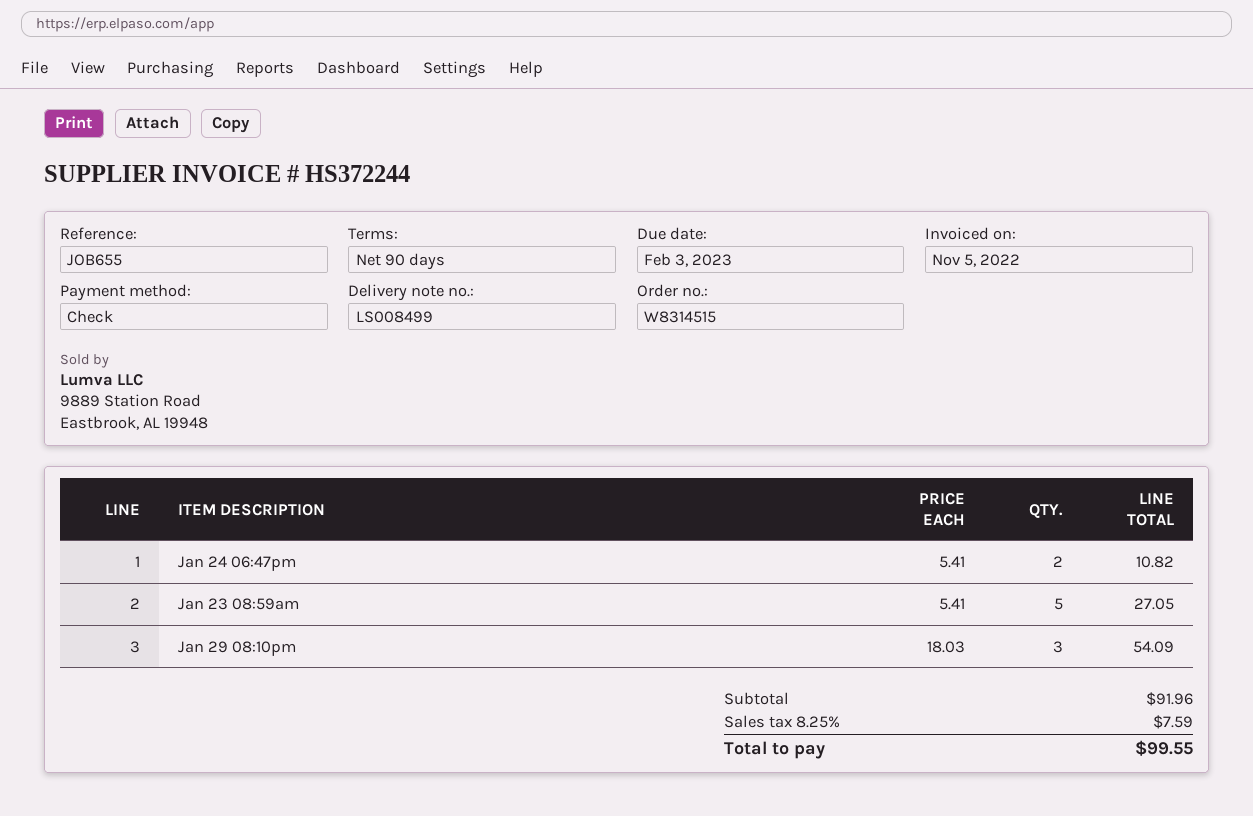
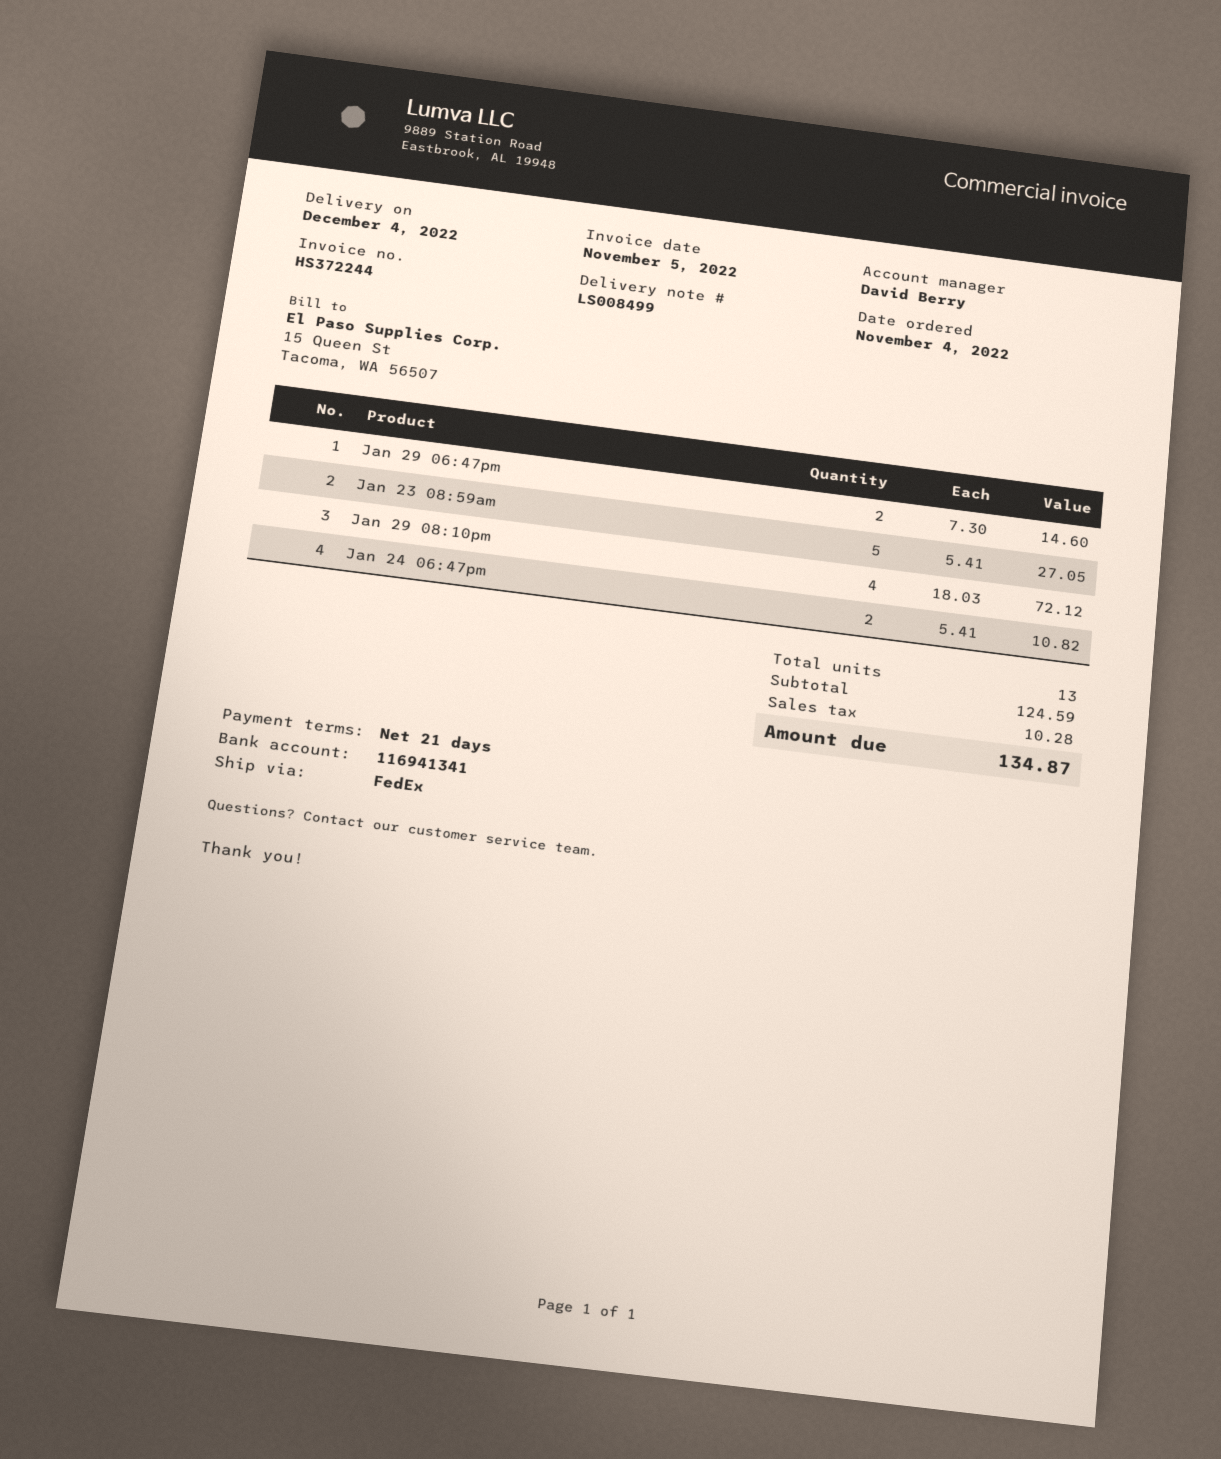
payment terms: 90 days -> 21 days
Jan 29 08:10pm: 3 x 18.03 = 54.09 -> 4 x 18.03 = 72.12
Jan 29 06:47pm: none -> 2 x 7.30 = 14.60
subtotal: 91.96 -> 124.59
tax: 7.59 -> 10.28
total: 99.55 -> 134.87

